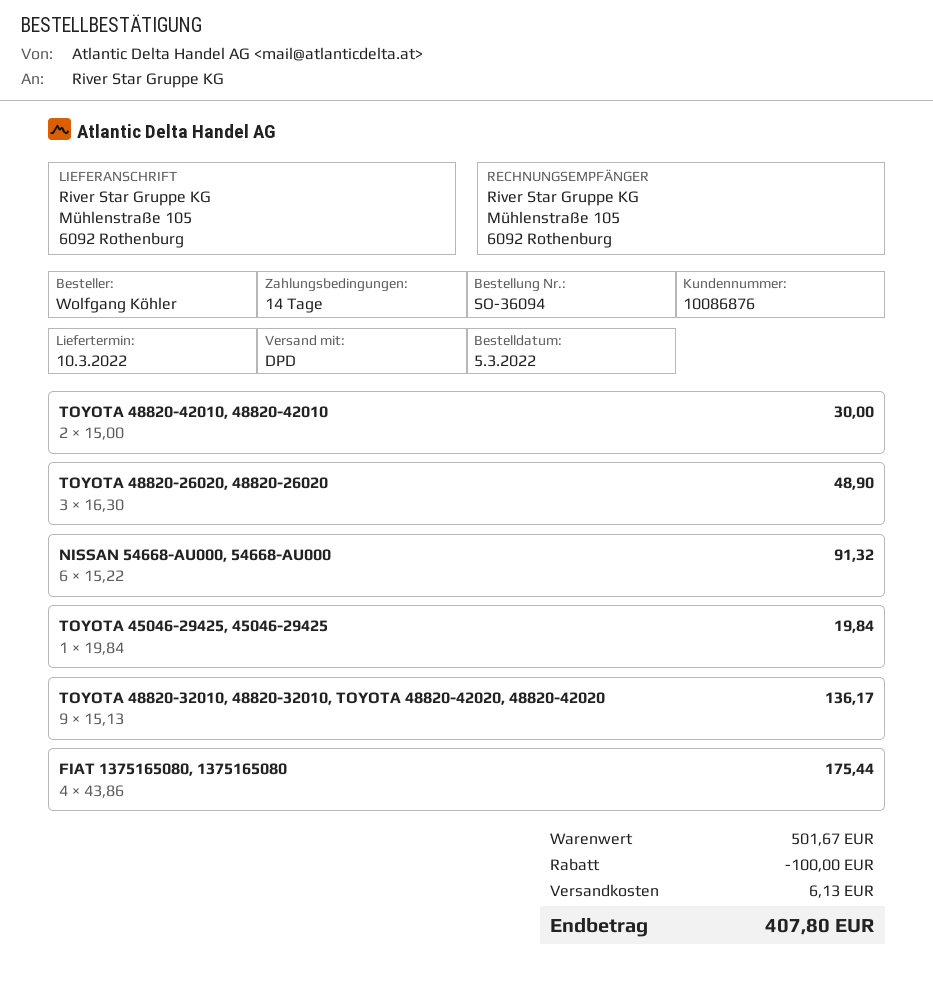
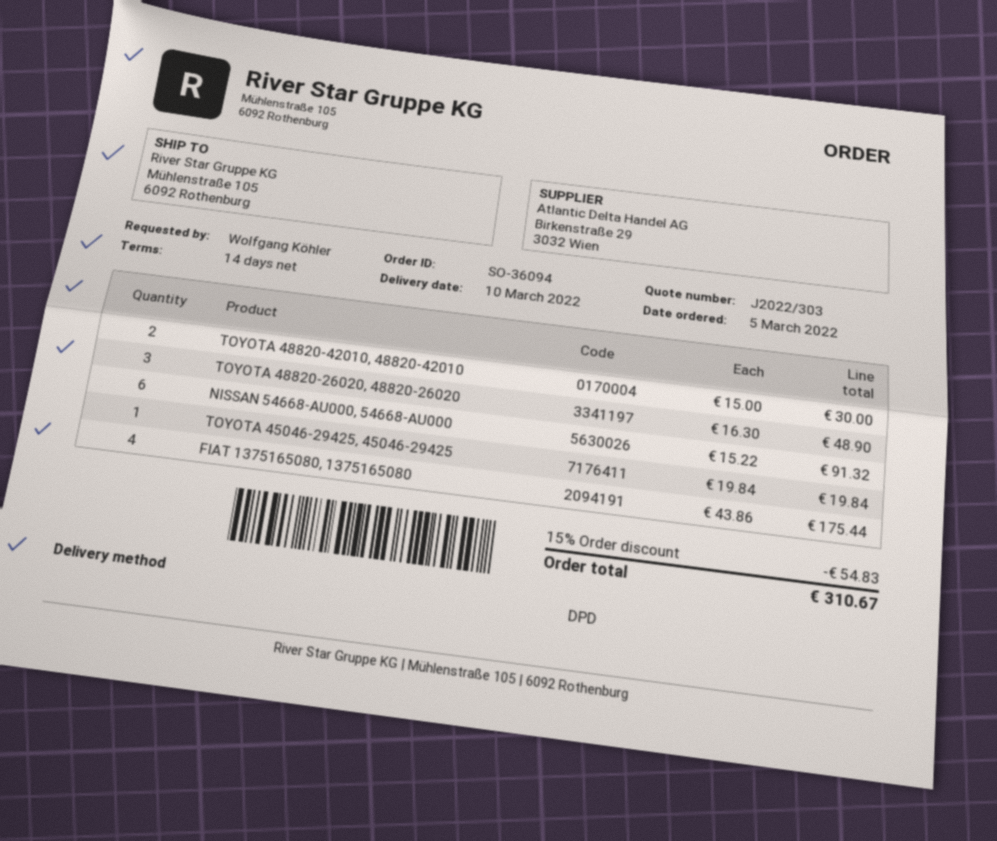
TOYOTA 48820-32010, 48820-32010, TOYOTA 48820-42020, 48820-42020: 9 x 15.13 = 136.17 -> none
discount: 100.00 -> 54.83
shipping: 6.13 -> none
total: 407.80 -> 310.67

